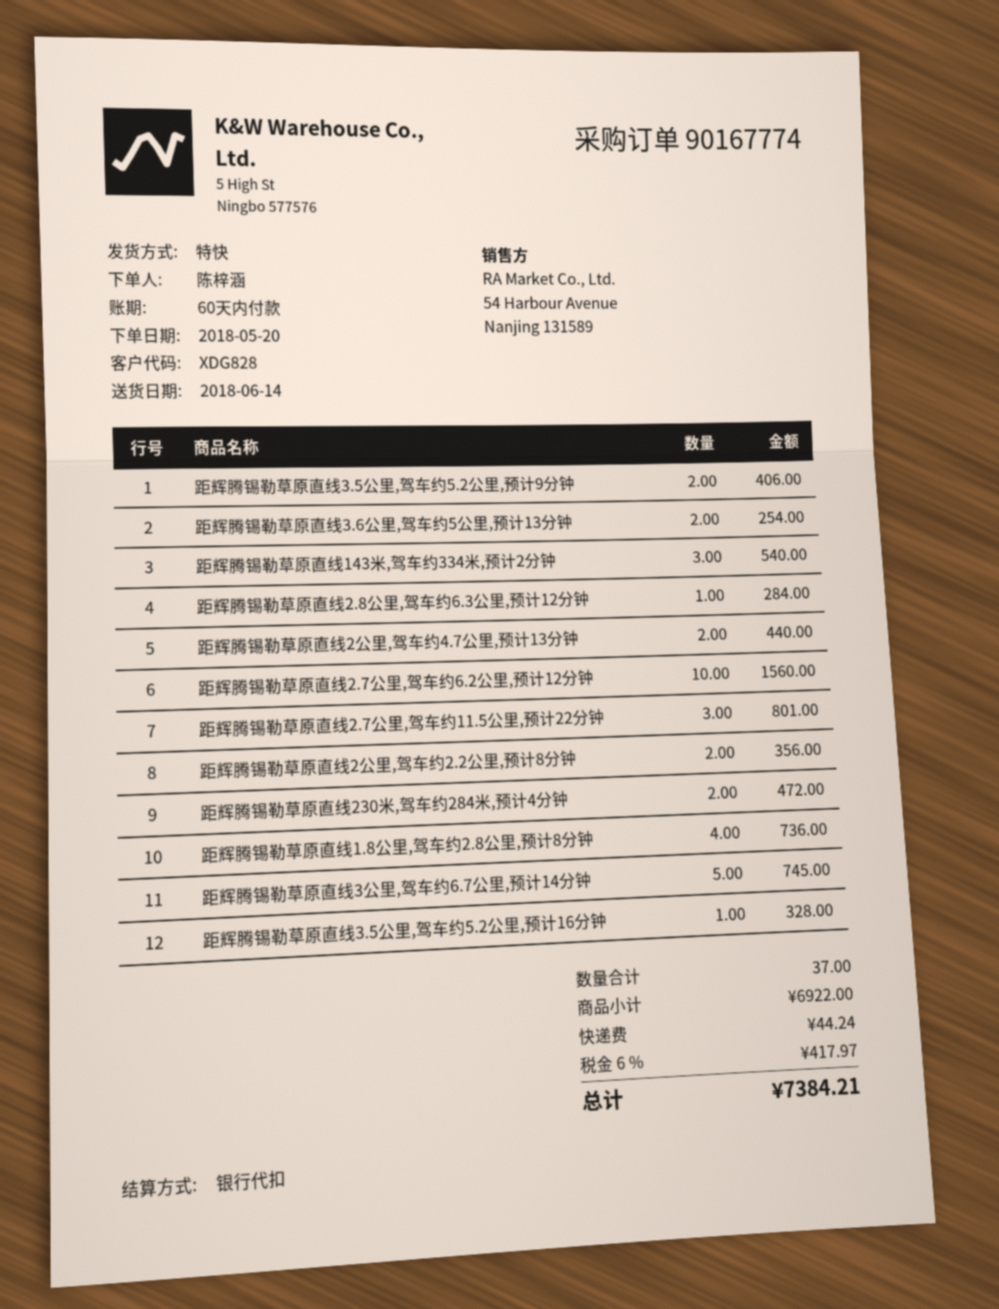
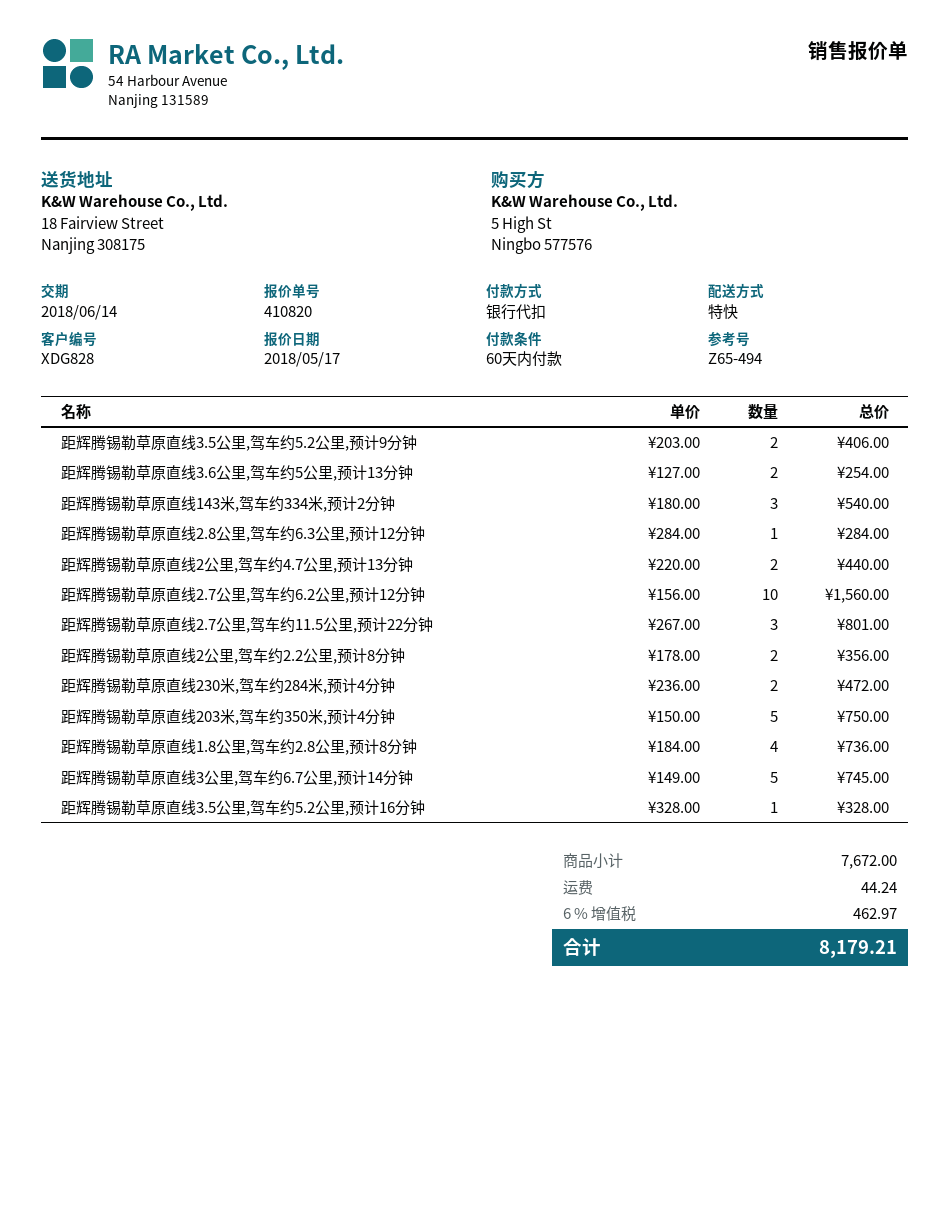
距辉腾锡勒草原直线203米,驾车约350米,预计4分钟: none -> 5 for 750.00
subtotal: 6922.00 -> 7672.00
tax: 6% = 417.97 -> 6% = 462.97
total: 7384.21 -> 8179.21

